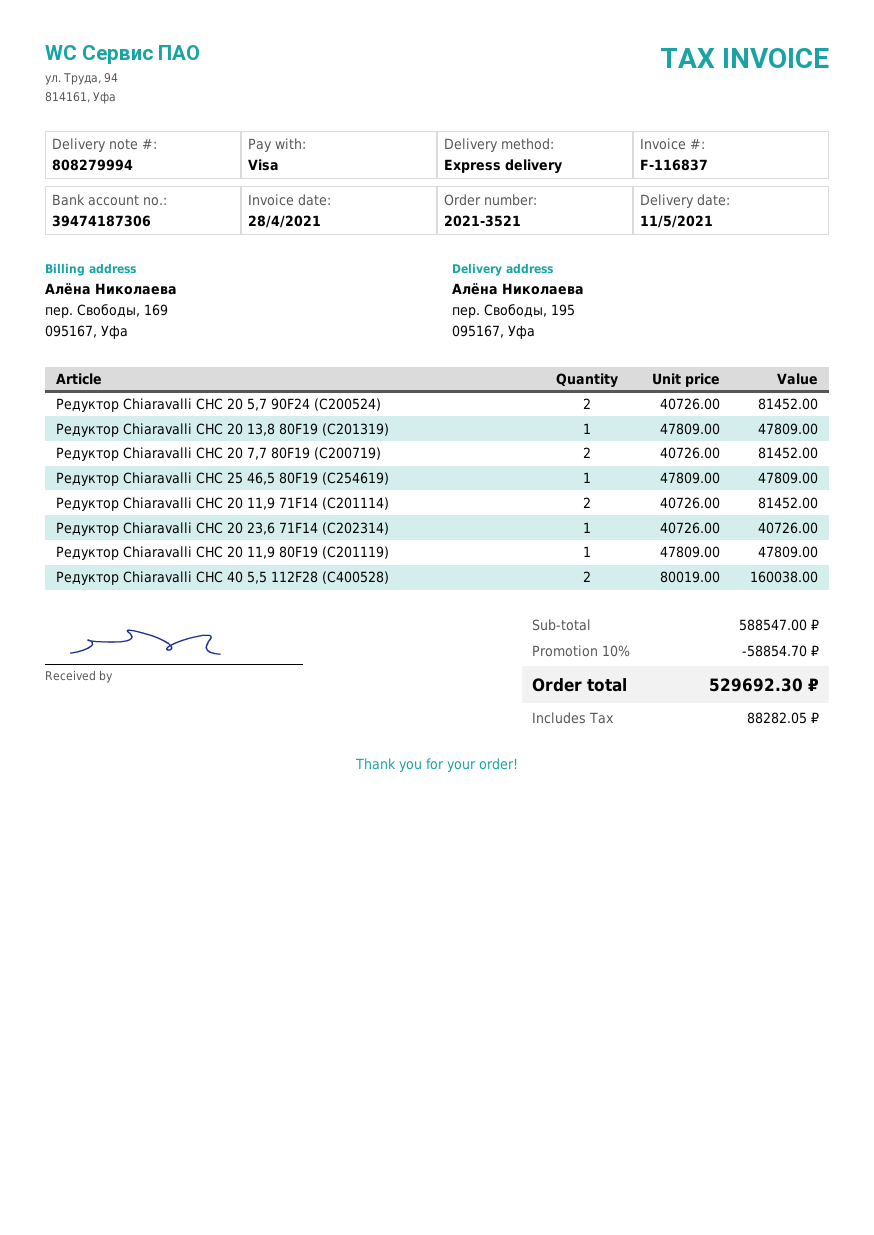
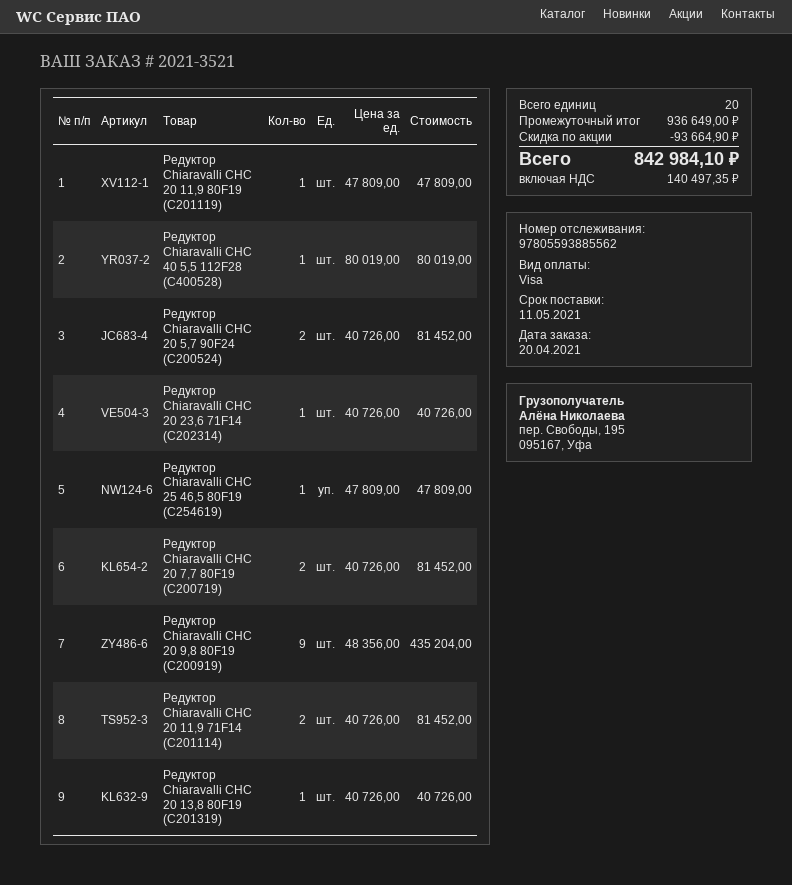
Редуктор Chiaravalli CHC 20 13,8 80F19 (C201319): 1 x 47809.00 = 47809.00 -> 1 x 40726.00 = 40726.00
Редуктор Chiaravalli CHC 40 5,5 112F28 (C400528): 2 x 80019.00 = 160038.00 -> 1 x 80019.00 = 80019.00
Редуктор Chiaravalli CHC 20 9,8 80F19 (C200919): none -> 9 x 48356.00 = 435204.00
subtotal: 588547.00 -> 936649.00
discount: 58854.70 -> 93664.90
tax: 88282.05 -> 140497.35
total: 529692.30 -> 842984.10

